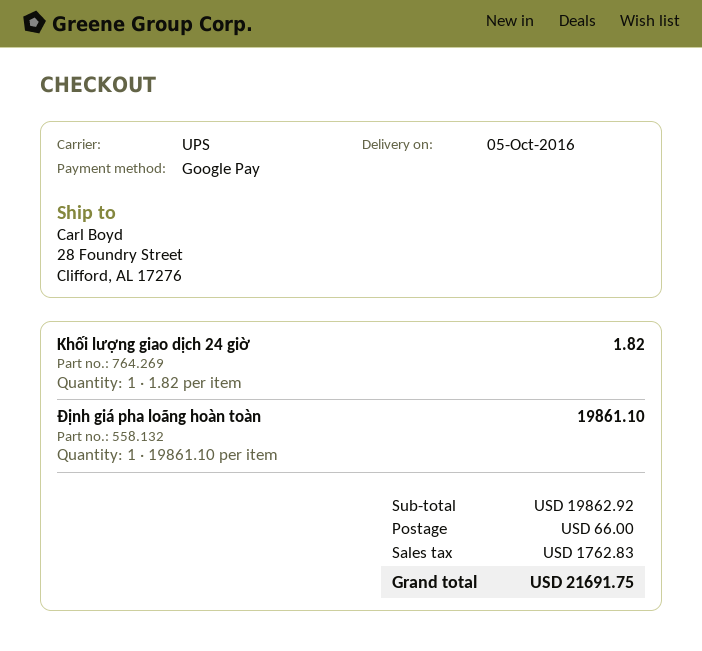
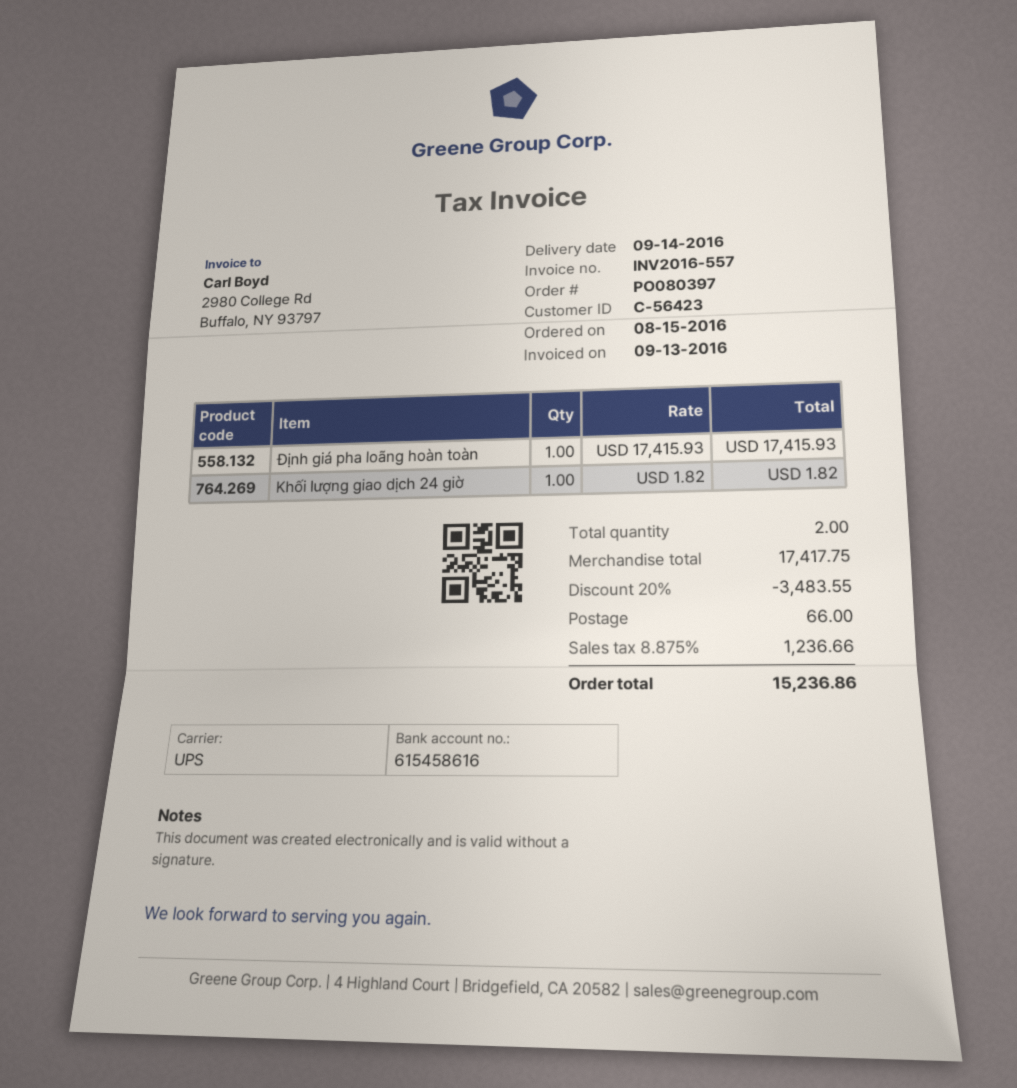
delivery date: 2016-10-05 -> 2016-09-14
Định giá pha loãng hoàn toàn: 1 x 19861.10 = 19861.10 -> 1 x 17415.93 = 17415.93
subtotal: 19862.92 -> 17417.75
discount: none -> 20% = 3483.55
tax: 1762.83 -> 1236.66
total: 21691.75 -> 15236.86

